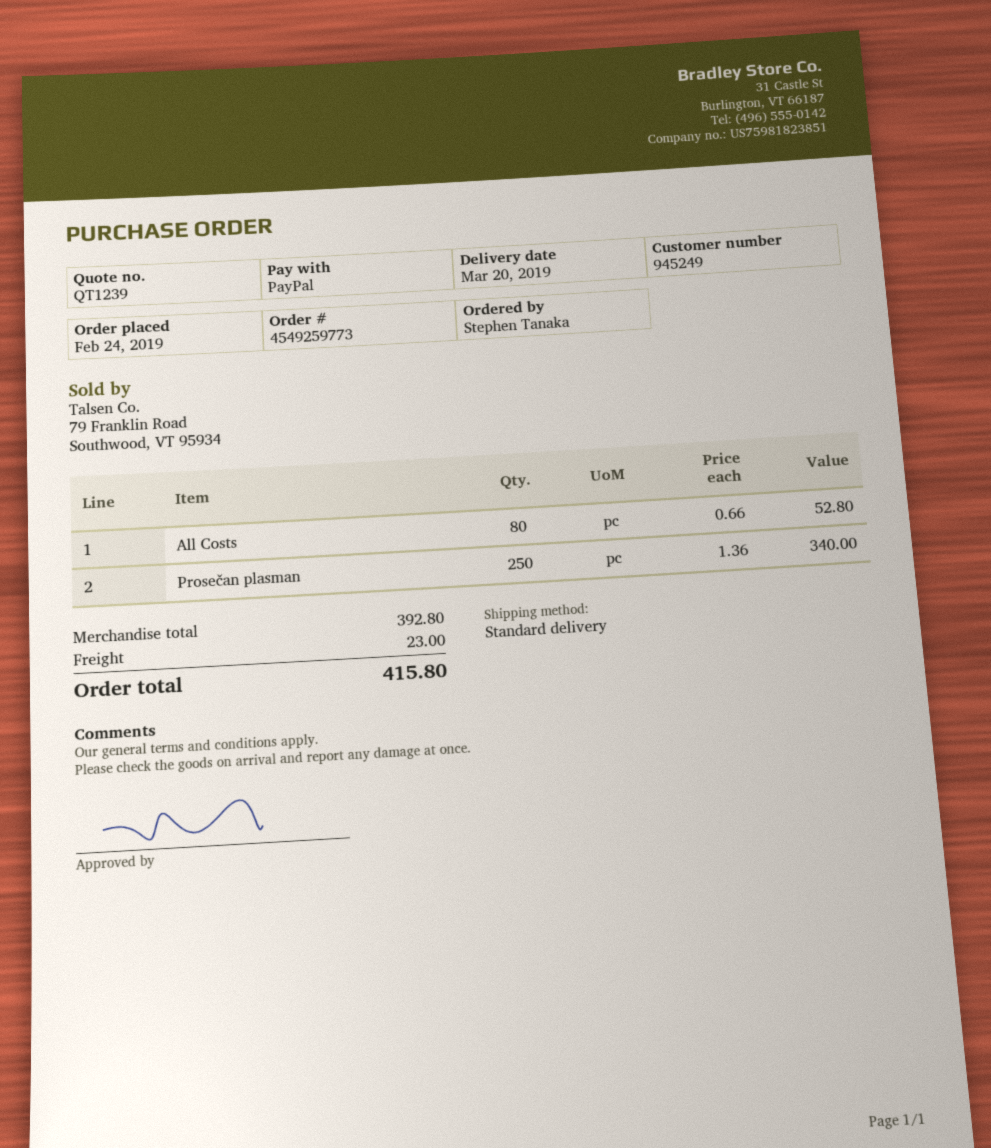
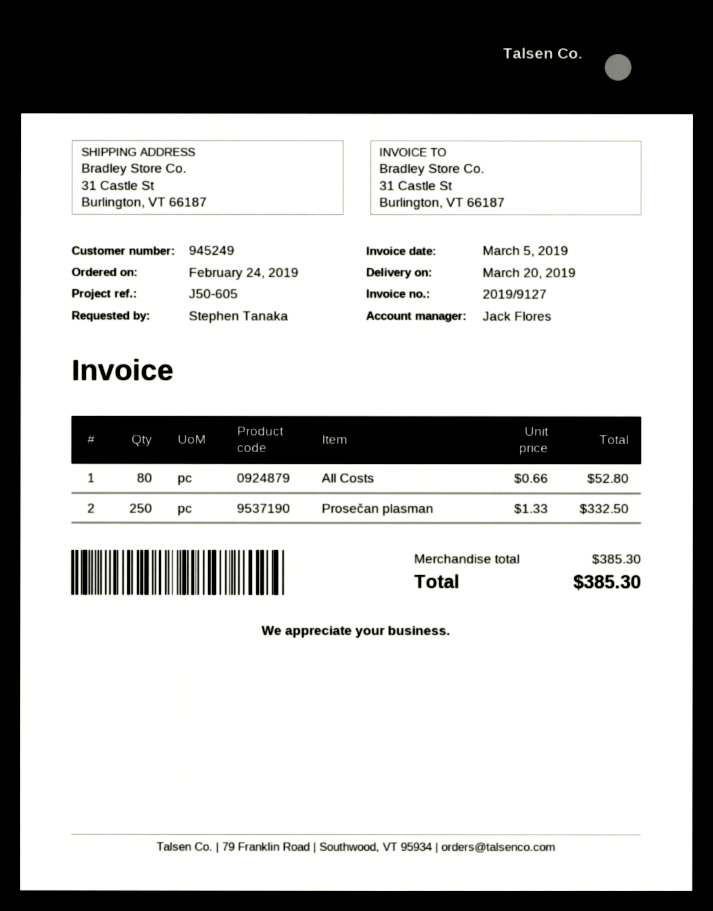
Prosečan plasman: 250 x 1.36 = 340.00 -> 250 x 1.33 = 332.50
subtotal: 392.80 -> 385.30
shipping: 23.00 -> none
total: 415.80 -> 385.30

